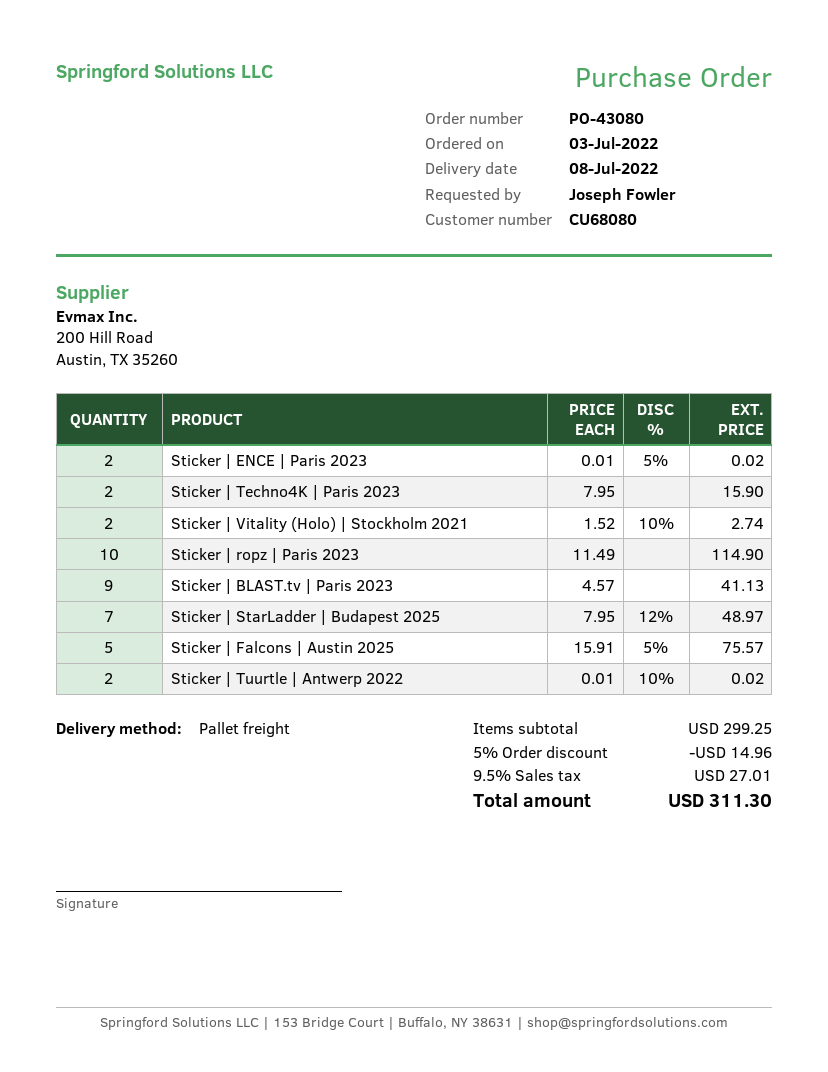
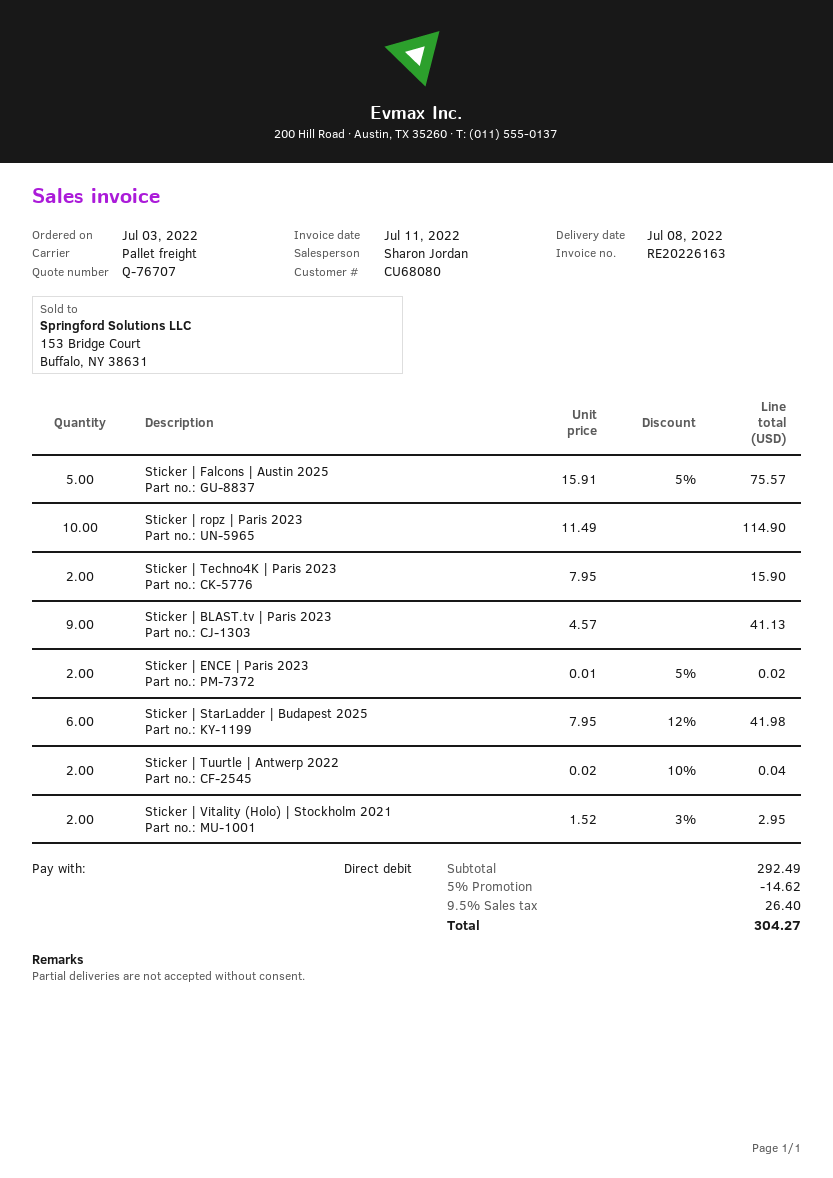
Sticker | Vitality (Holo) | Stockholm 2021: 2 x 1.52 - 10% = 2.74 -> 2 x 1.52 - 3% = 2.95
Sticker | StarLadder | Budapest 2025: 7 x 7.95 - 12% = 48.97 -> 6 x 7.95 - 12% = 41.98
Sticker | Tuurtle | Antwerp 2022: 2 x 0.01 - 10% = 0.02 -> 2 x 0.02 - 10% = 0.04
subtotal: 299.25 -> 292.49
discount: 5% = 14.96 -> 5% = 14.62
tax: 9.5% = 27.01 -> 9.5% = 26.40
total: 311.30 -> 304.27

